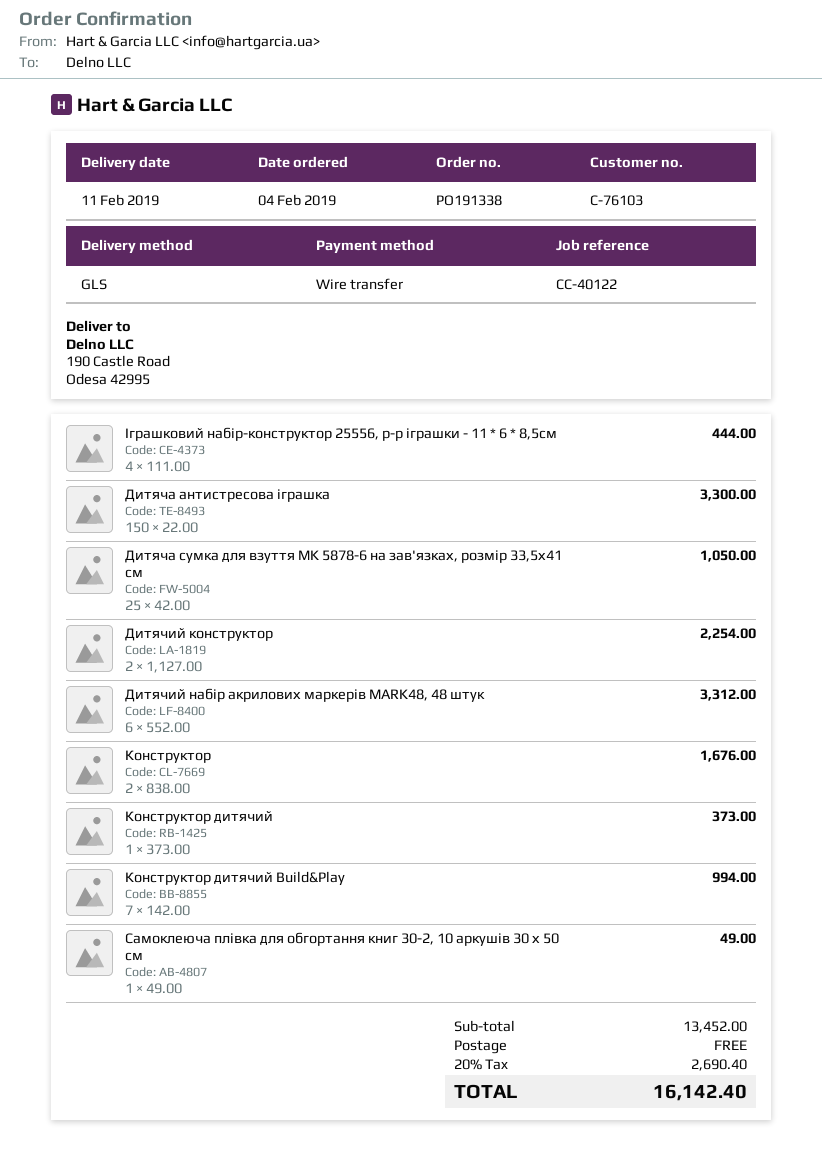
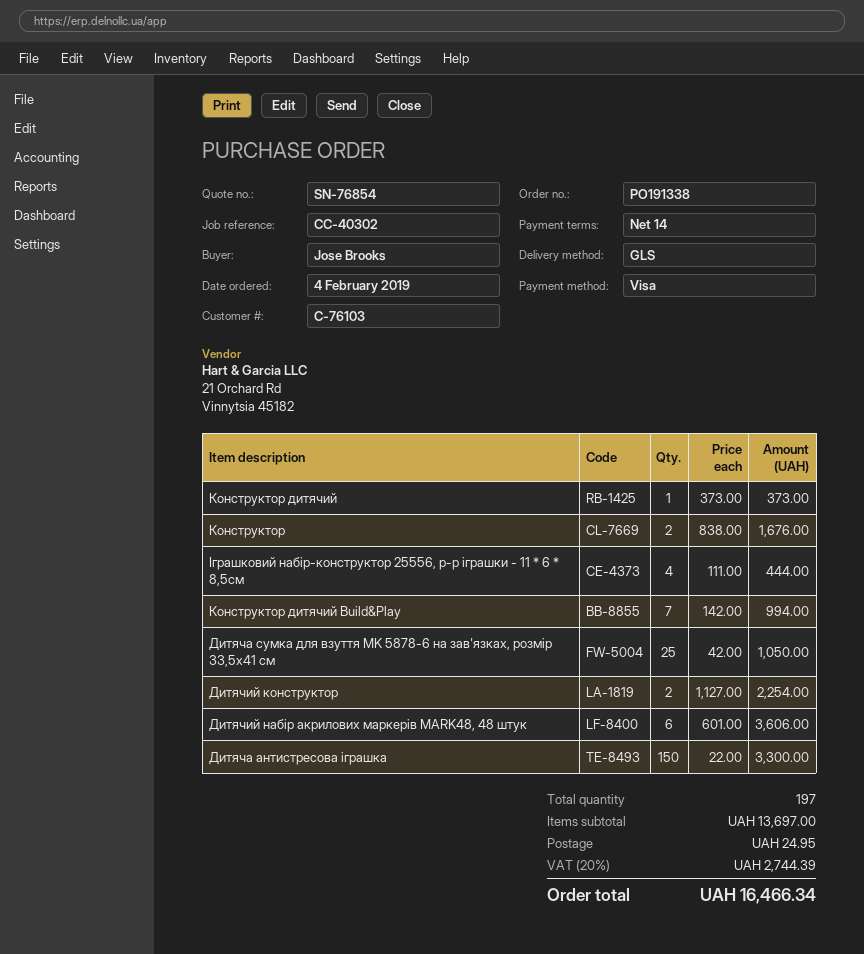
reference: CC-40122 -> CC-40302
payment method: bank transfer -> Visa
Дитячий набір акрилових маркерів MARK48, 48 штук: 6 x 552.00 = 3312.00 -> 6 x 601.00 = 3606.00
Самоклеюча плівка для обгортання книг 30-2, 10 аркушів 30 х 50 см: 1 x 49.00 = 49.00 -> none
subtotal: 13452.00 -> 13697.00
shipping: 0.00 -> 24.95
tax: 20% = 2690.40 -> 20% = 2744.39
total: 16142.40 -> 16466.34

